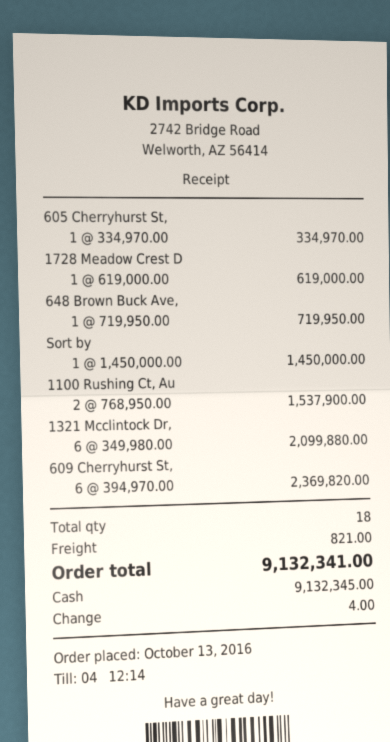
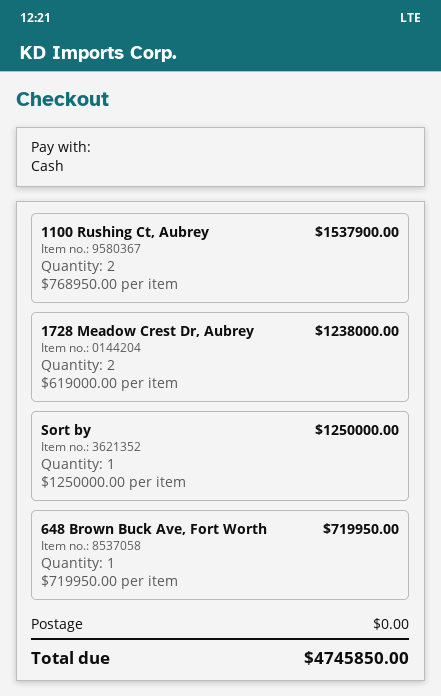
605 Cherryhurst St,: 1 x 334970.00 = 334970.00 -> none
1728 Meadow Crest D: 1 x 619000.00 = 619000.00 -> 2 x 619000.00 = 1238000.00
Sort by: 1 x 1450000.00 = 1450000.00 -> 1 x 1250000.00 = 1250000.00
1321 Mcclintock Dr,: 6 x 349980.00 = 2099880.00 -> none
609 Cherryhurst St,: 6 x 394970.00 = 2369820.00 -> none
shipping: 821.00 -> 0.00
total: 9132341.00 -> 4745850.00

